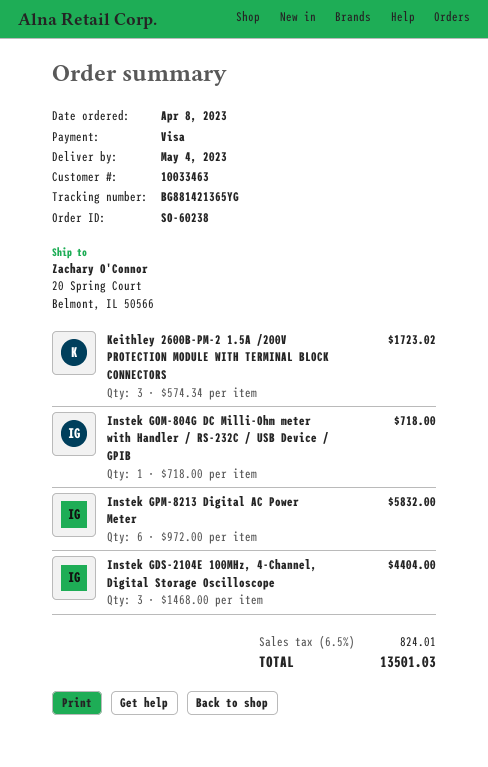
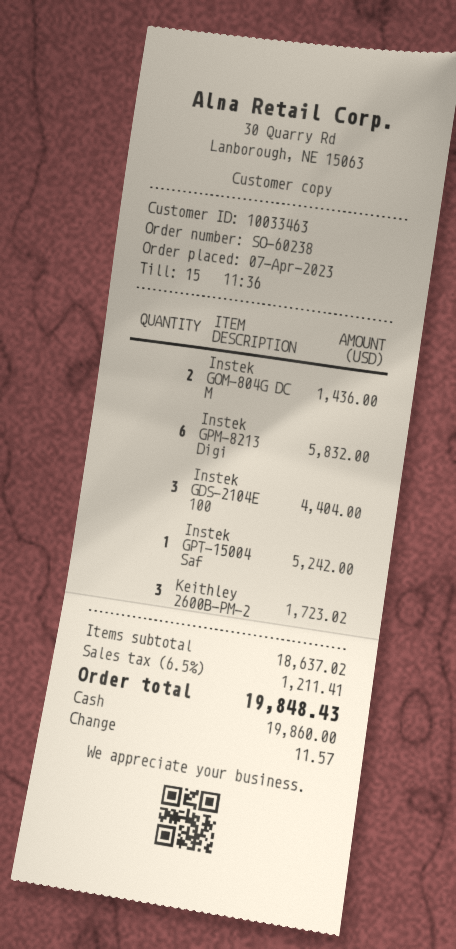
order date: 2023-04-08 -> 2023-04-07
payment method: Visa -> cash
Instek GOM-804G DC Milli-Ohm meter with Handler / RS-232C / USB Device / GPIB: 1 for 718.00 -> 2 for 1436.00
Instek GPT-15004 Saf: none -> 1 for 5242.00
tax: 6.5% = 824.01 -> 6.5% = 1211.41
total: 13501.03 -> 19848.43

